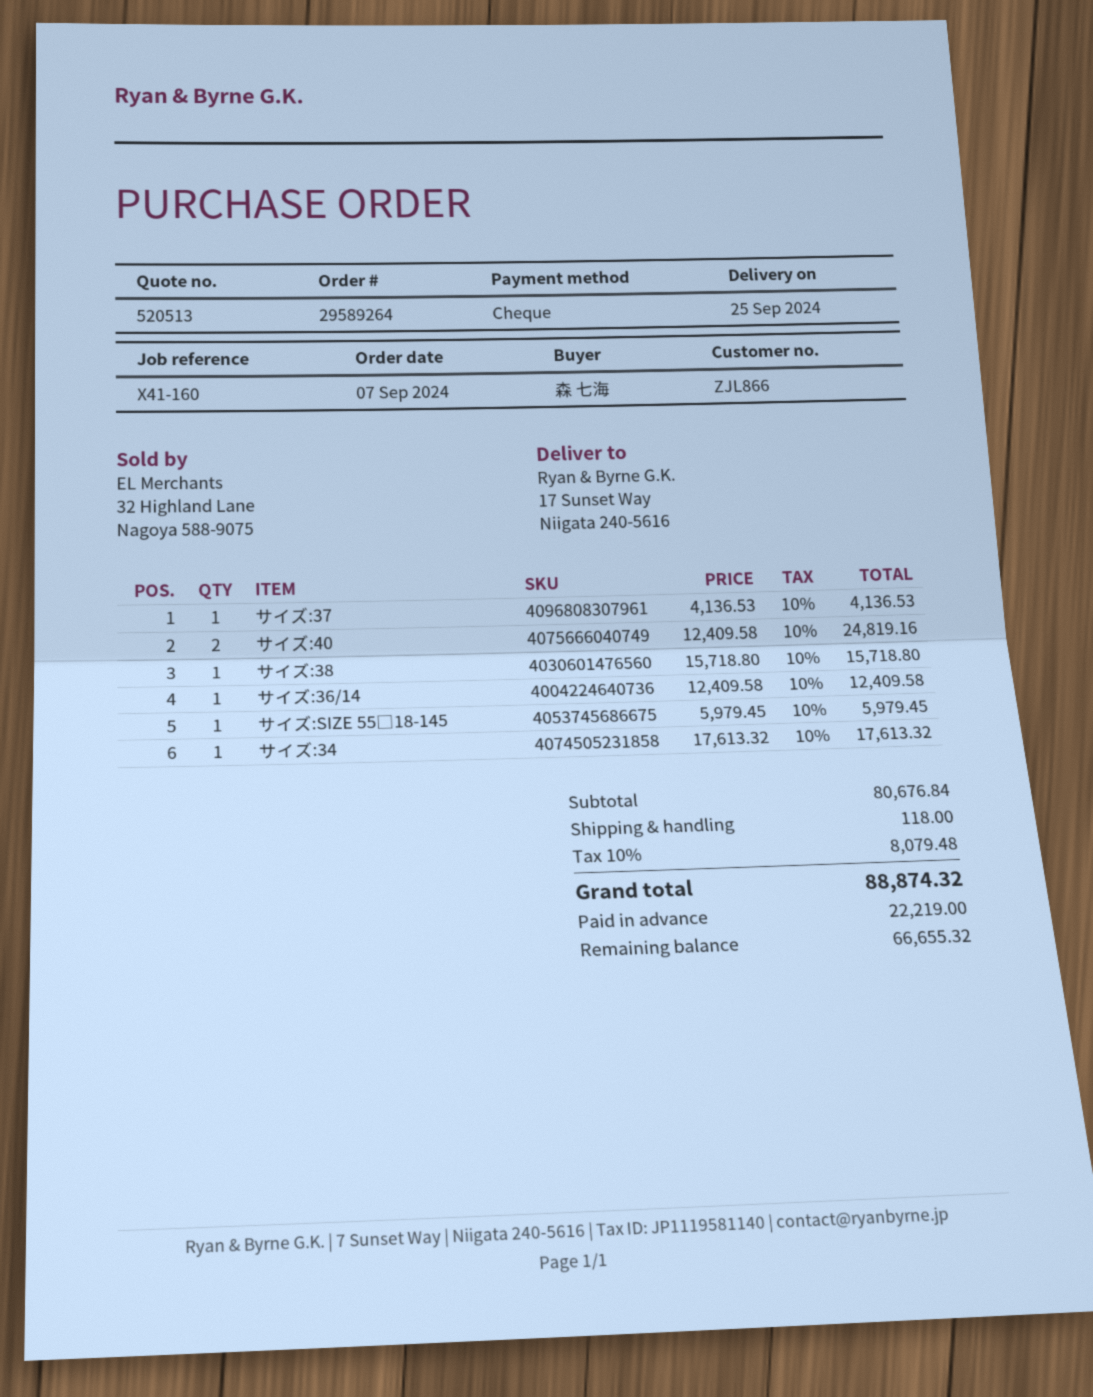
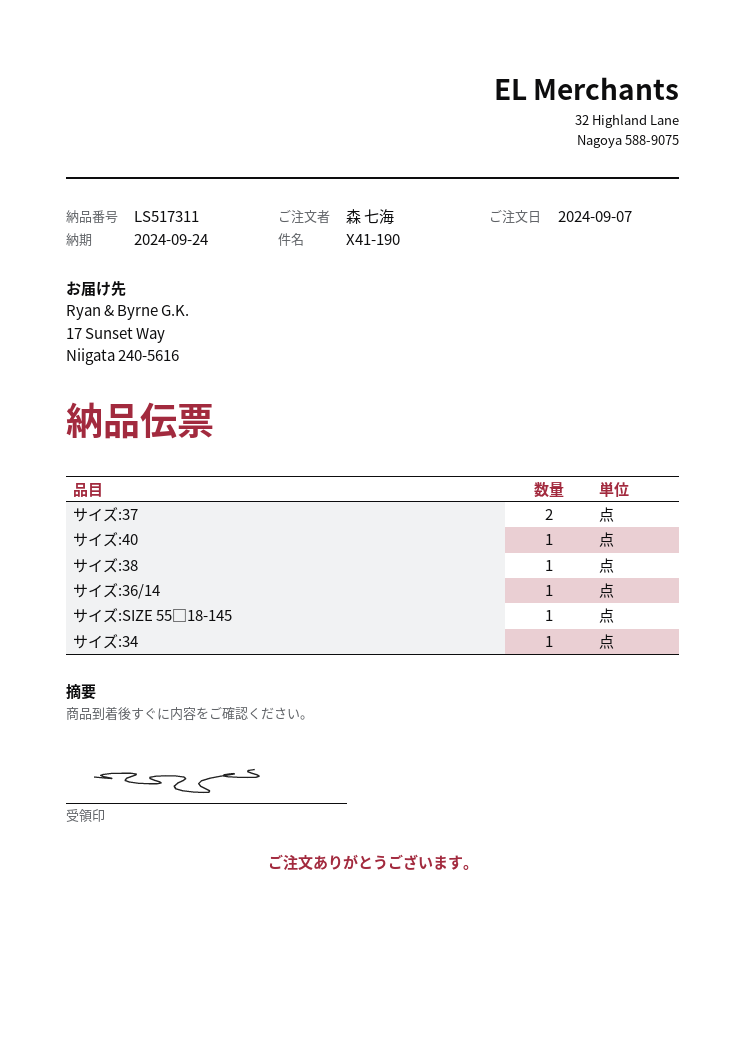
delivery date: 2024-09-25 -> 2024-09-24
reference: X41-160 -> X41-190
サイズ:37: 1 -> 2
サイズ:40: 2 -> 1

